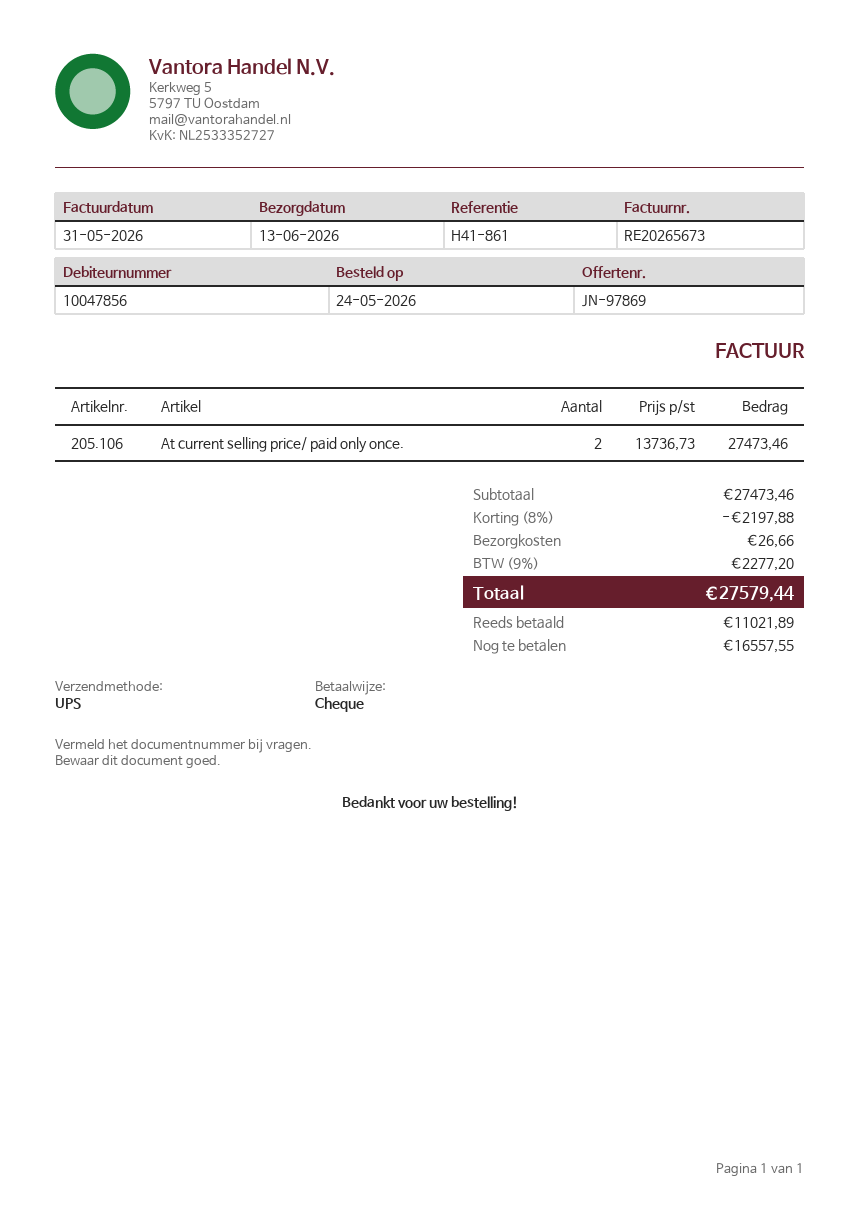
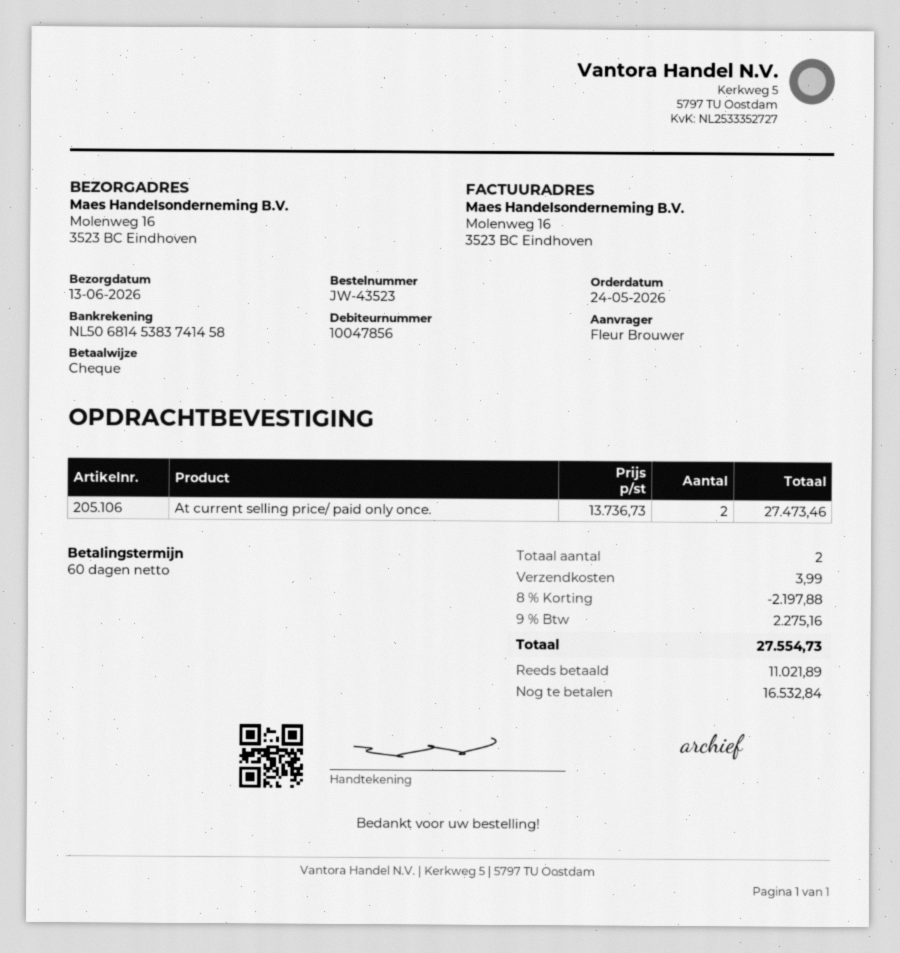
shipping: 26.66 -> 3.99
tax: 9% = 2277.20 -> 9% = 2275.16
total: 27579.44 -> 27554.73
balance: 16557.55 -> 16532.84

